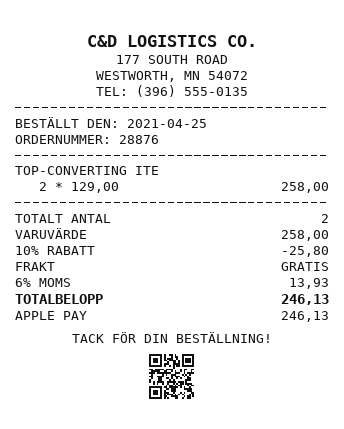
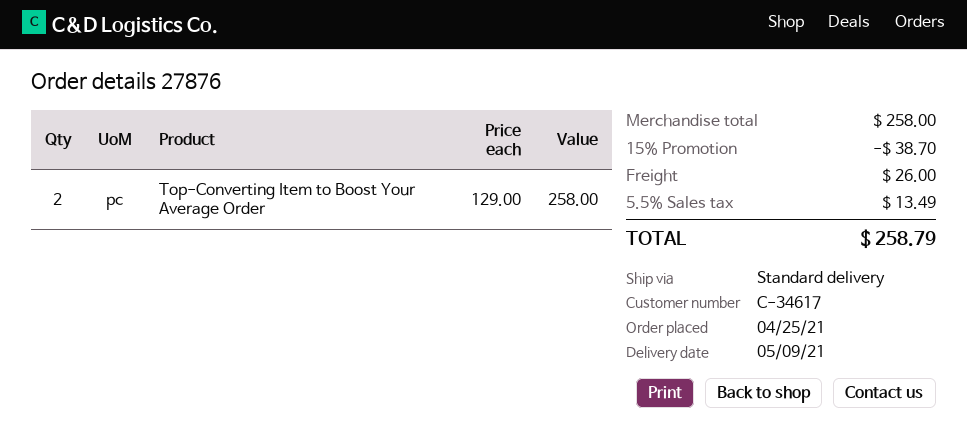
order number: 28876 -> 27876
discount: 10% = 25.80 -> 15% = 38.70
shipping: 0.00 -> 26.00
tax: 6% = 13.93 -> 5.5% = 13.49
total: 246.13 -> 258.79

